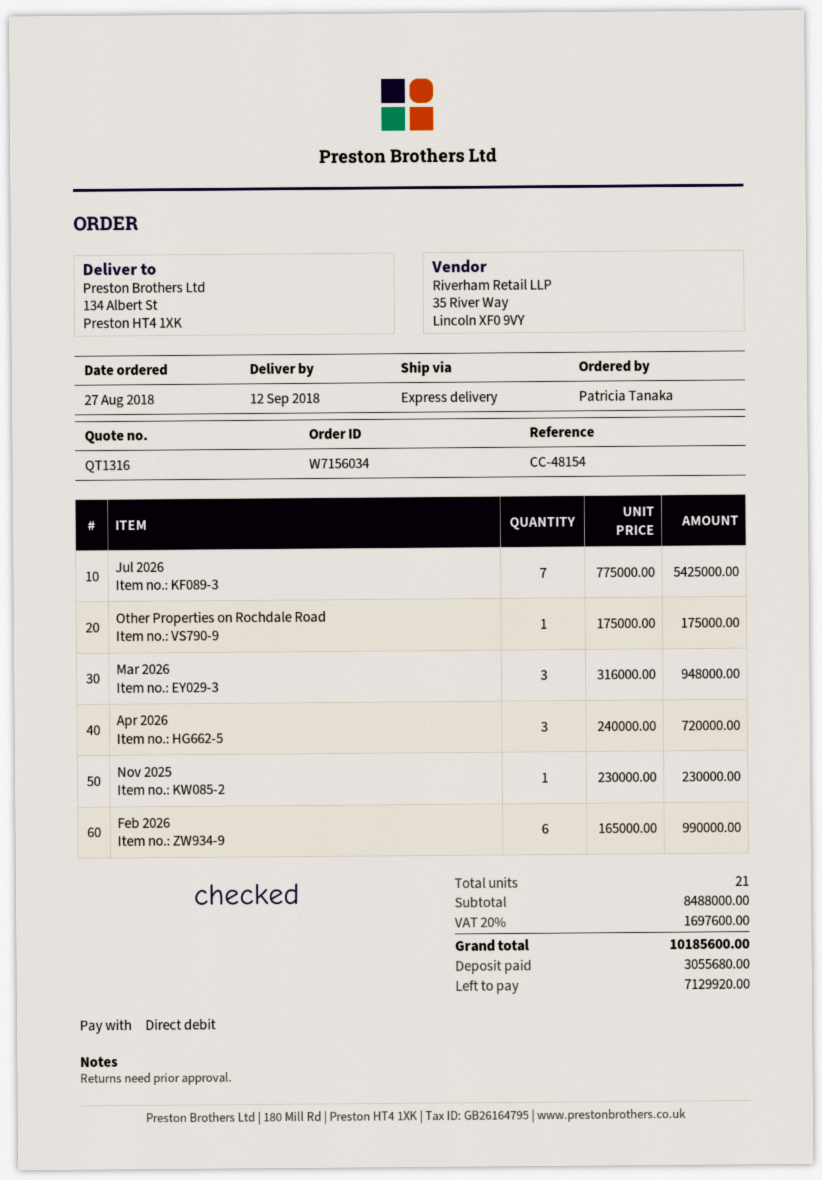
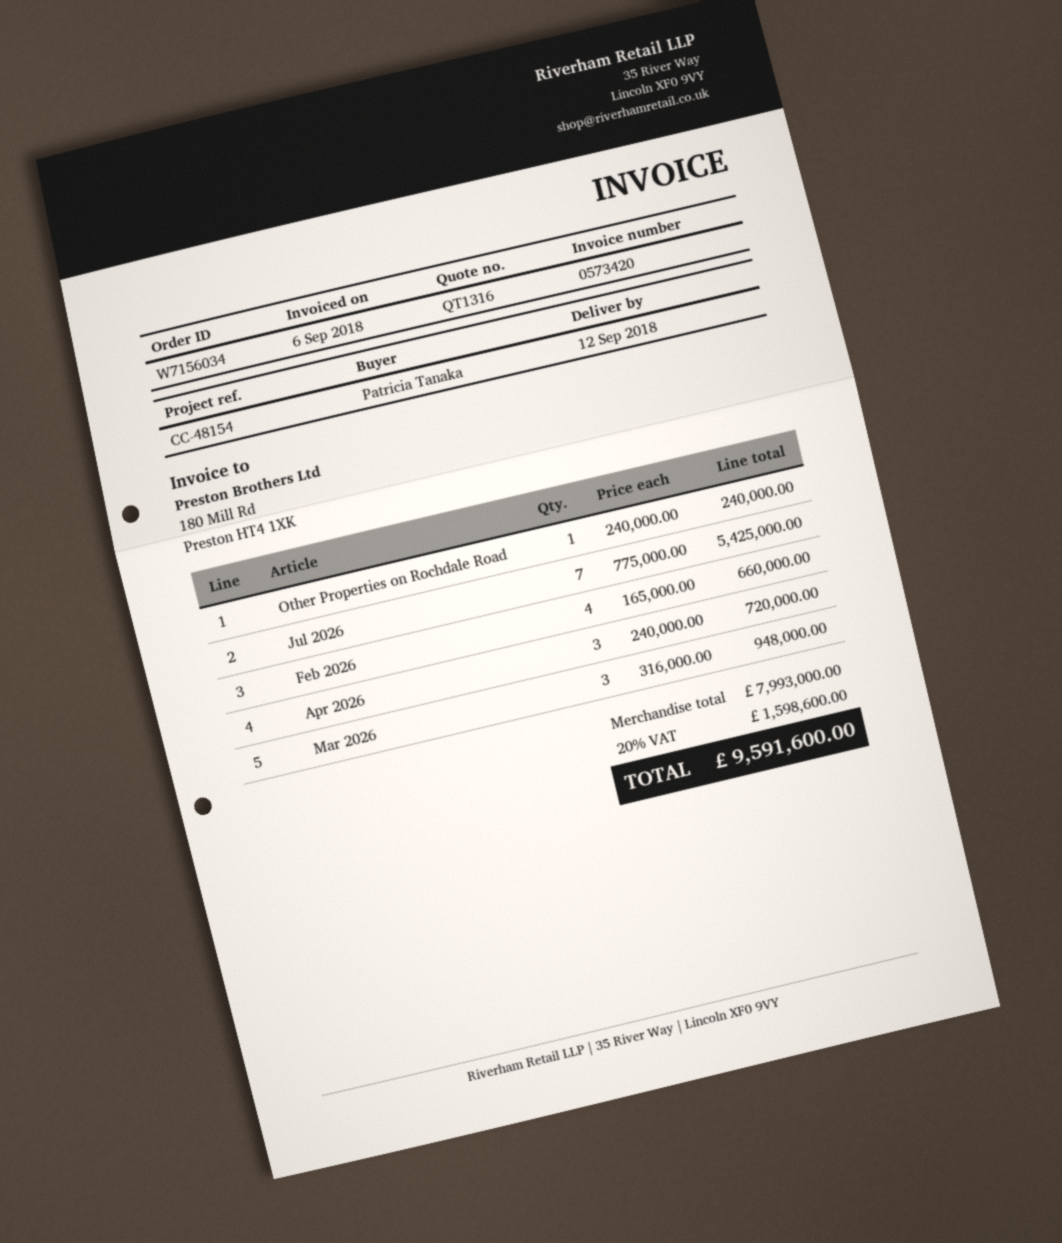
Other Properties on Rochdale Road: 1 x 175000.00 = 175000.00 -> 1 x 240000.00 = 240000.00
Nov 2025: 1 x 230000.00 = 230000.00 -> none
Feb 2026: 6 x 165000.00 = 990000.00 -> 4 x 165000.00 = 660000.00
subtotal: 8488000.00 -> 7993000.00
tax: 20% = 1697600.00 -> 20% = 1598600.00
total: 10185600.00 -> 9591600.00

